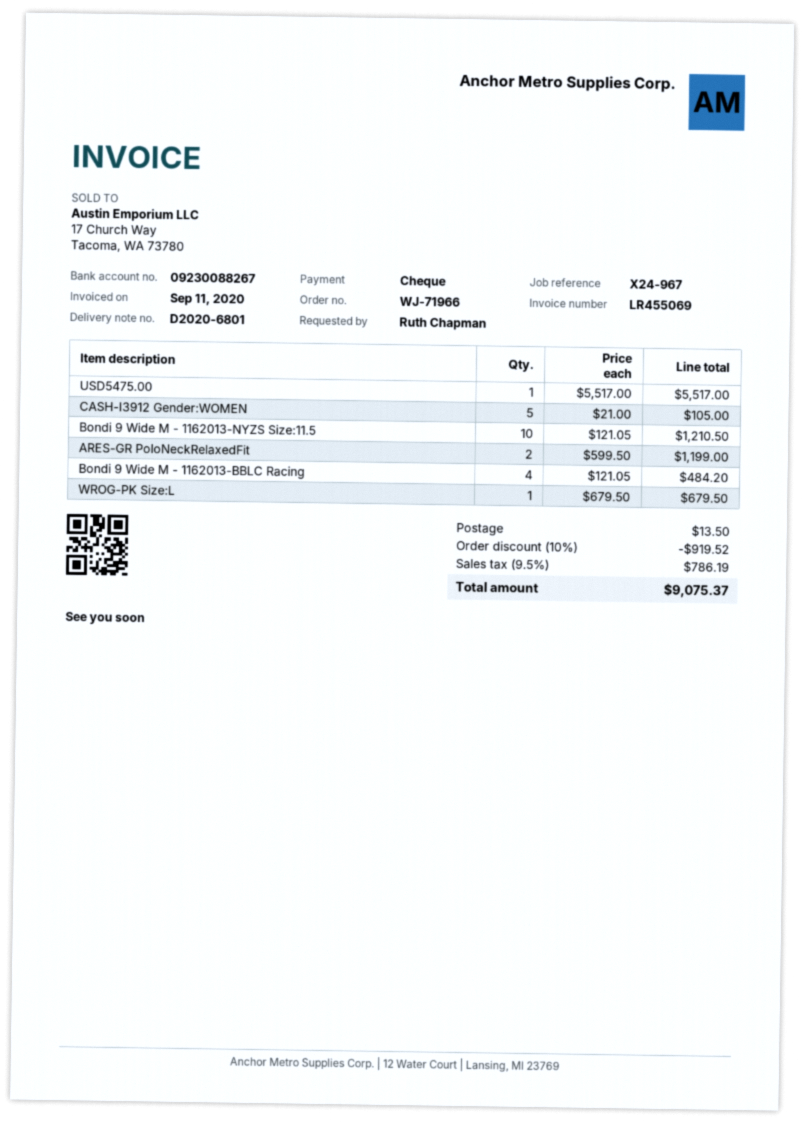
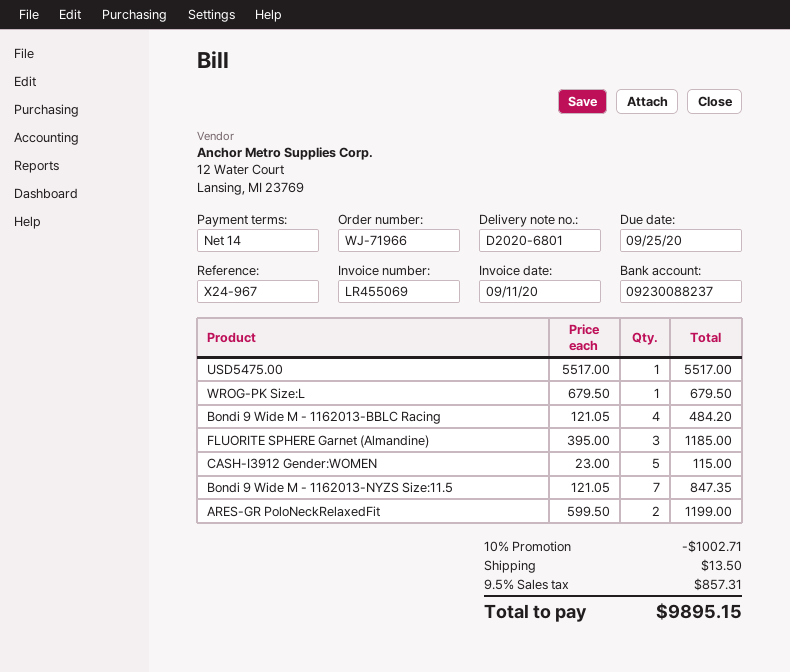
bank account: 09230088267 -> 09230088237
CASH-I3912 Gender:WOMEN: 5 x 21.00 = 105.00 -> 5 x 23.00 = 115.00
Bondi 9 Wide M - 1162013-NYZS Size:11.5: 10 x 121.05 = 1210.50 -> 7 x 121.05 = 847.35
FLUORITE SPHERE Garnet (Almandine): none -> 3 x 395.00 = 1185.00
discount: 10% = 919.52 -> 10% = 1002.71
tax: 9.5% = 786.19 -> 9.5% = 857.31
total: 9075.37 -> 9895.15

